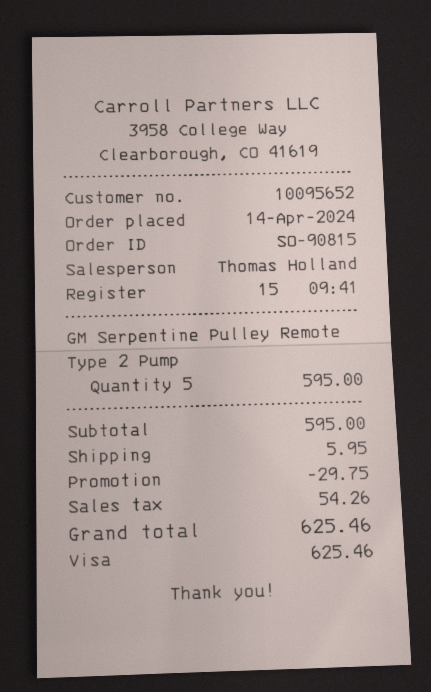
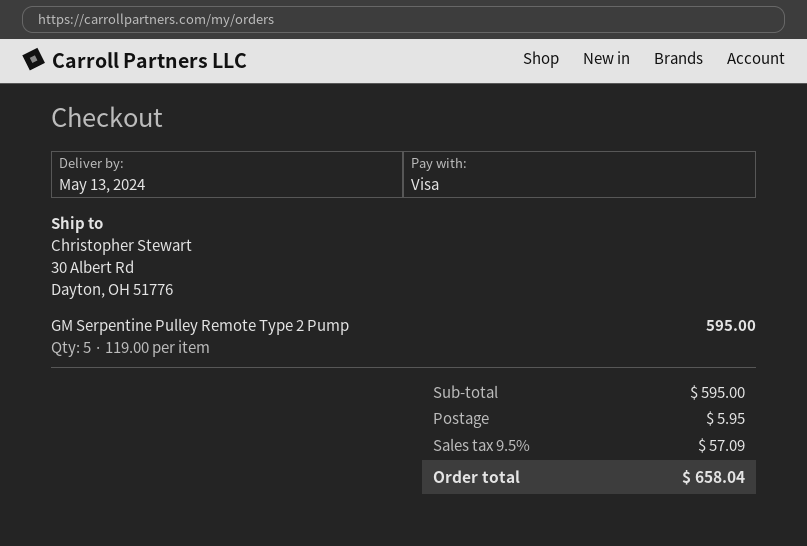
discount: 29.75 -> none
tax: 54.26 -> 57.09
total: 625.46 -> 658.04

